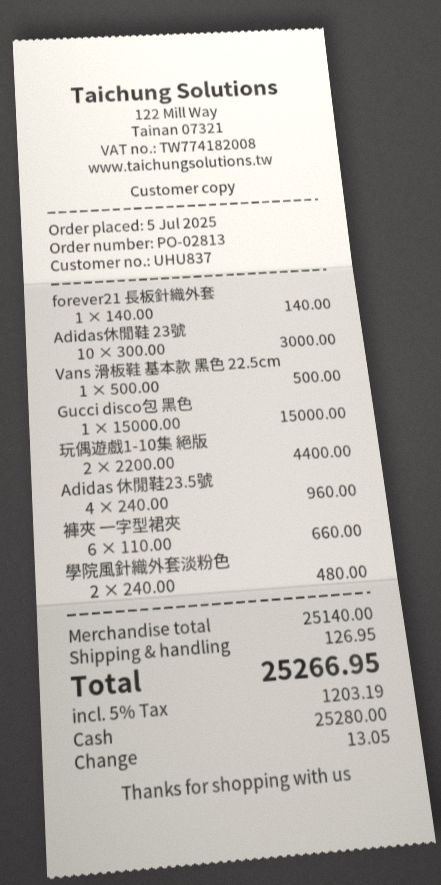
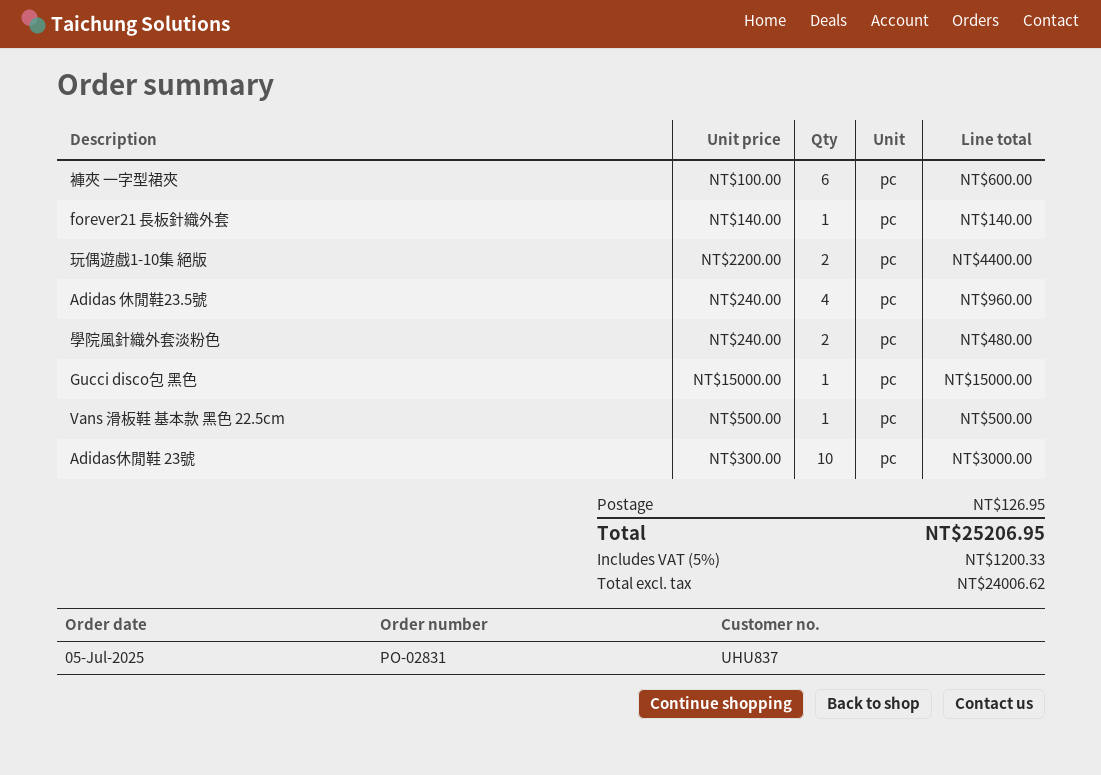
order number: PO-02813 -> PO-02831
褲夾 一字型裙夾: 6 x 110.00 = 660.00 -> 6 x 100.00 = 600.00
tax: 5% = 1203.19 -> 5% = 1200.33
total: 25266.95 -> 25206.95

